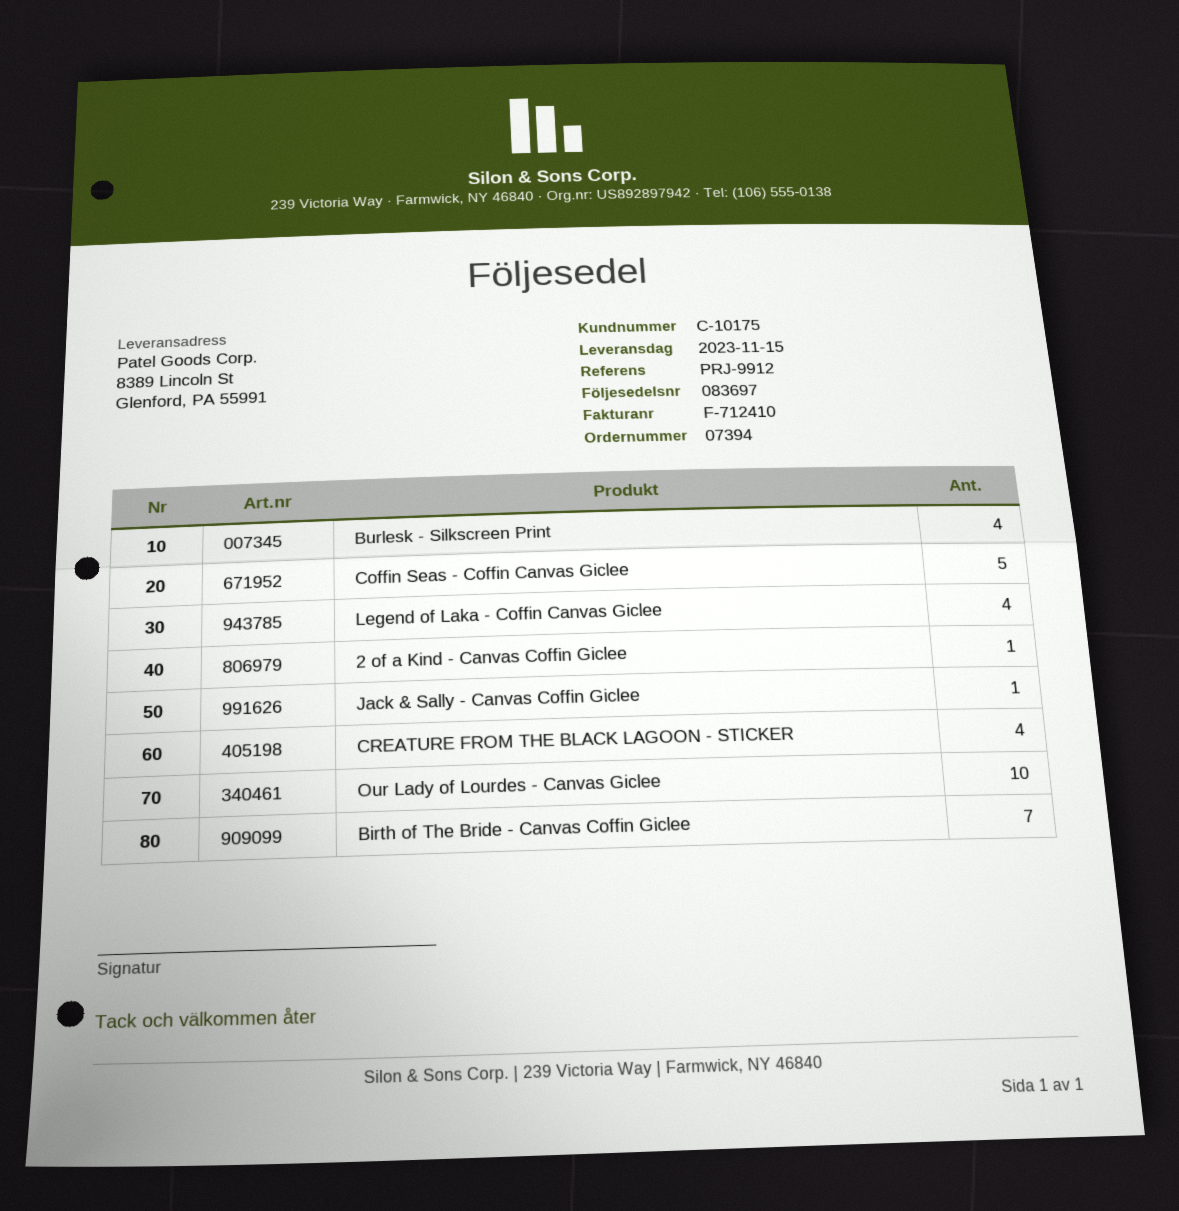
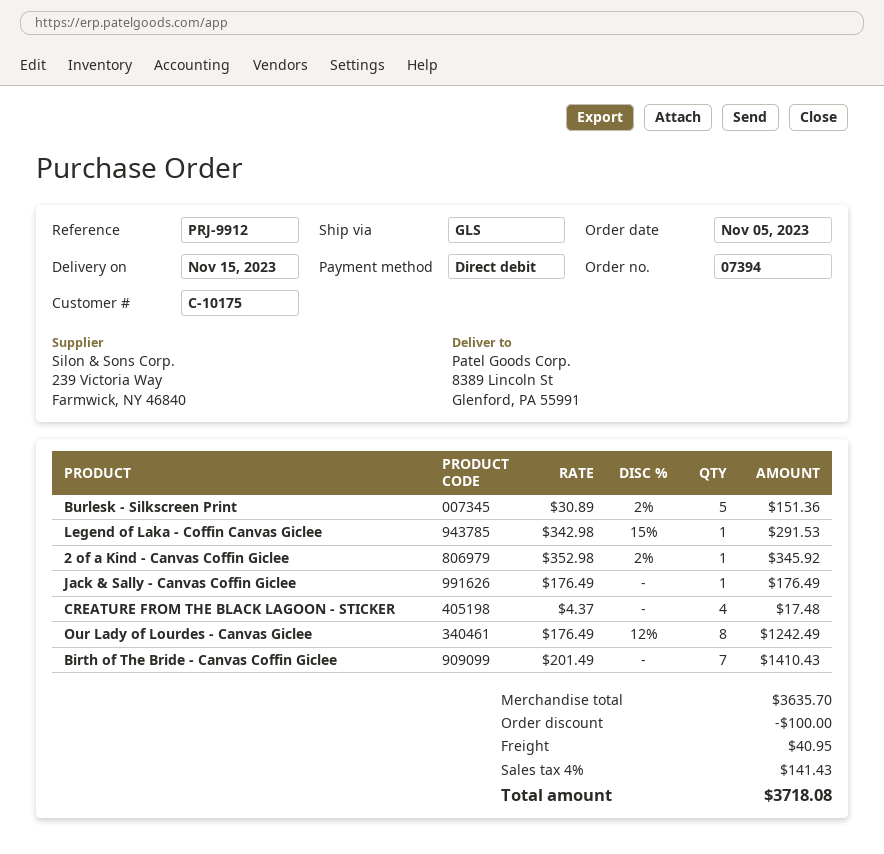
Burlesk - Silkscreen Print: 4 -> 5
Coffin Seas - Coffin Canvas Giclee: 5 -> none
Legend of Laka - Coffin Canvas Giclee: 4 -> 1
Our Lady of Lourdes - Canvas Giclee: 10 -> 8

